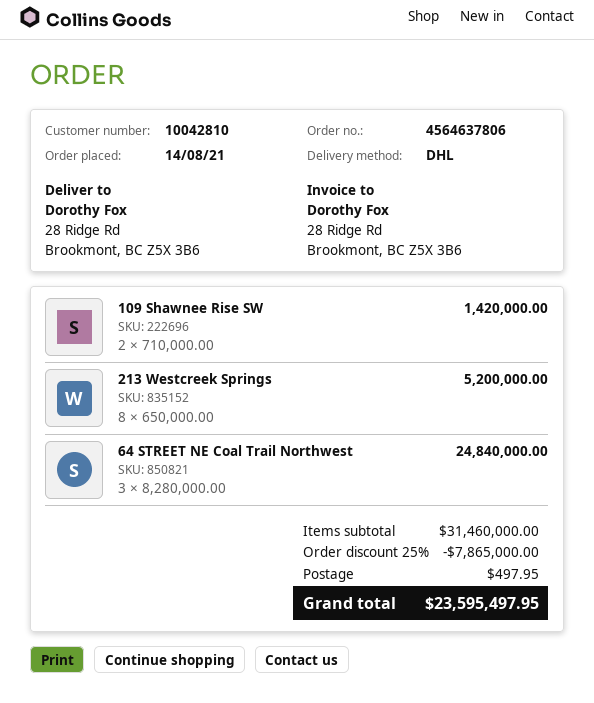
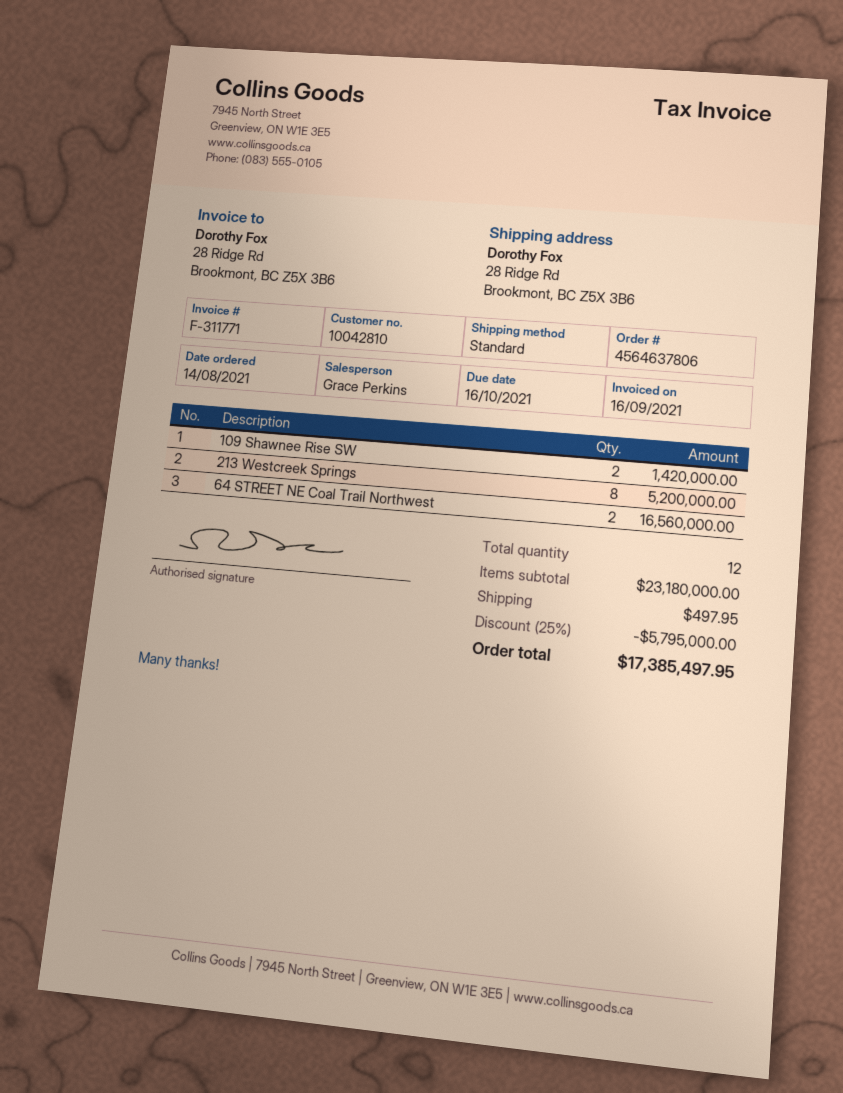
shipping method: DHL -> standard
64 STREET NE Coal Trail Northwest: 3 for 24840000.00 -> 2 for 16560000.00
subtotal: 31460000.00 -> 23180000.00
discount: 25% = 7865000.00 -> 25% = 5795000.00
total: 23595497.95 -> 17385497.95

